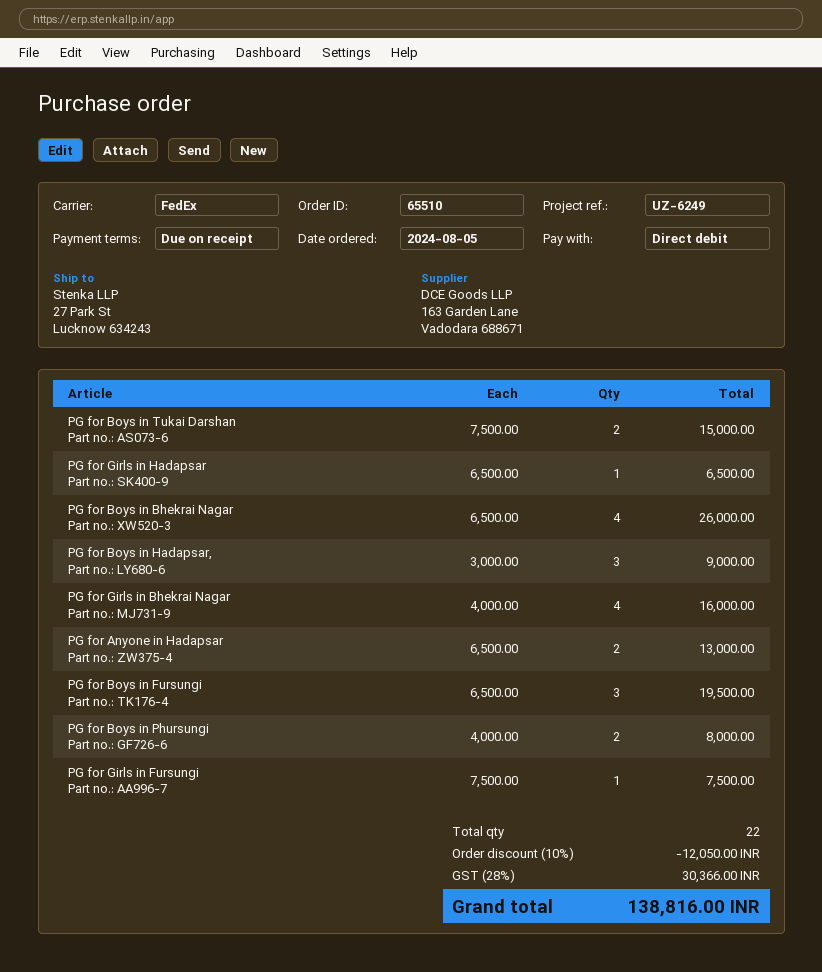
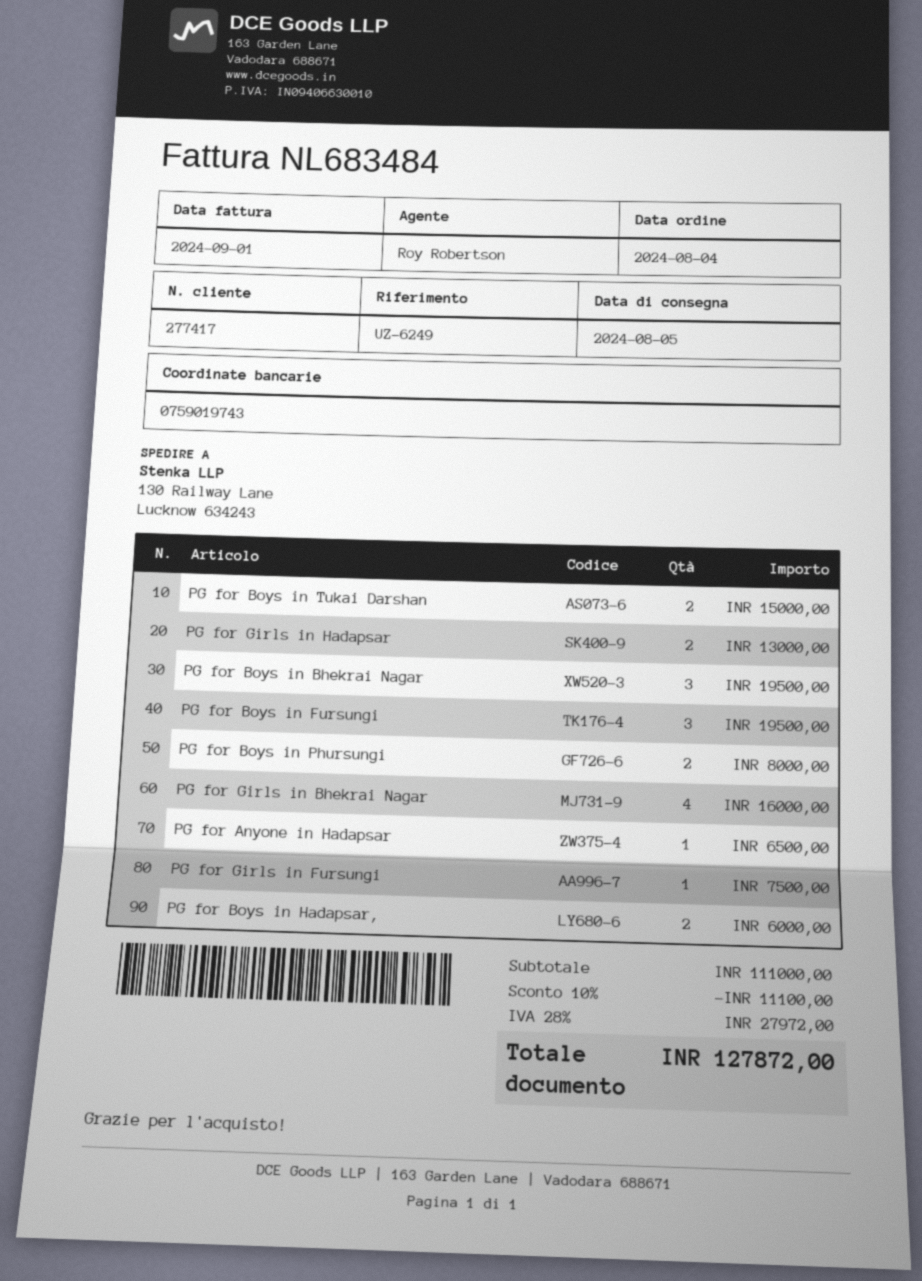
order date: 2024-08-05 -> 2024-08-04
ship to: 27 Park St, Lucknow 634243 -> 130 Railway Lane, Lucknow 634243
PG for Girls in Hadapsar: 1 for 6500.00 -> 2 for 13000.00
PG for Boys in Bhekrai Nagar: 4 for 26000.00 -> 3 for 19500.00
PG for Boys in Hadapsar,: 3 for 9000.00 -> 2 for 6000.00
PG for Anyone in Hadapsar: 2 for 13000.00 -> 1 for 6500.00
discount: 10% = 12050.00 -> 10% = 11100.00
tax: 28% = 30366.00 -> 28% = 27972.00
total: 138816.00 -> 127872.00

